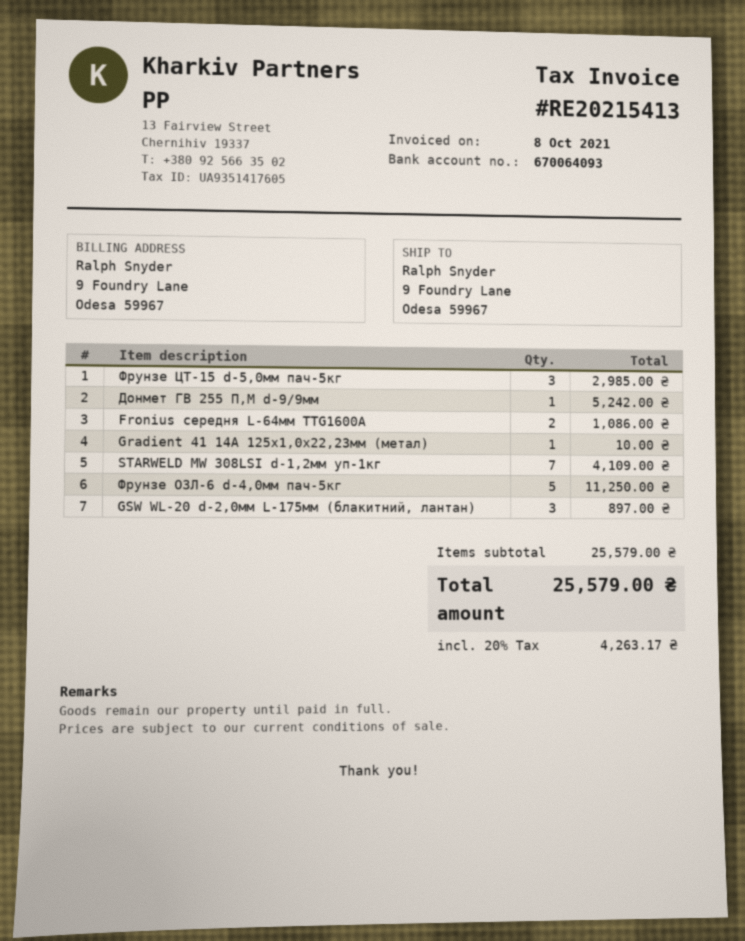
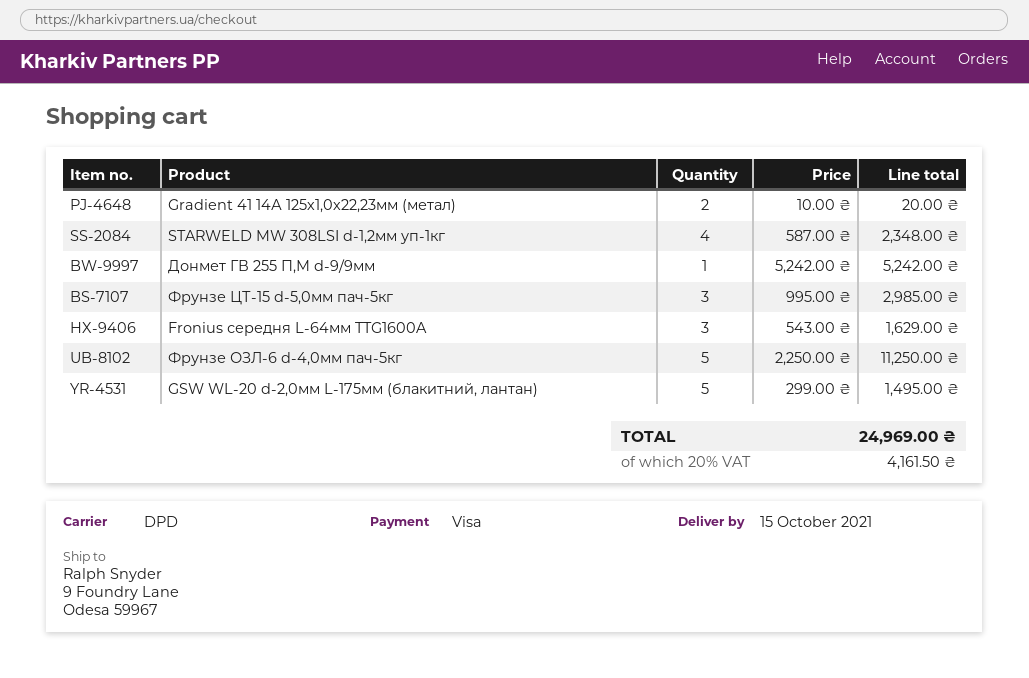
Fronius середня L-64мм TTG1600A: 2 for 1086.00 -> 3 for 1629.00
Gradient 41 14А 125х1,0х22,23мм (метал): 1 for 10.00 -> 2 for 20.00
STARWELD MW 308LSI d-1,2мм уп-1кг: 7 for 4109.00 -> 4 for 2348.00
GSW WL-20 d-2,0мм L-175мм (блакитний, лантан): 3 for 897.00 -> 5 for 1495.00
tax: 20% = 4263.17 -> 20% = 4161.50
total: 25579.00 -> 24969.00

